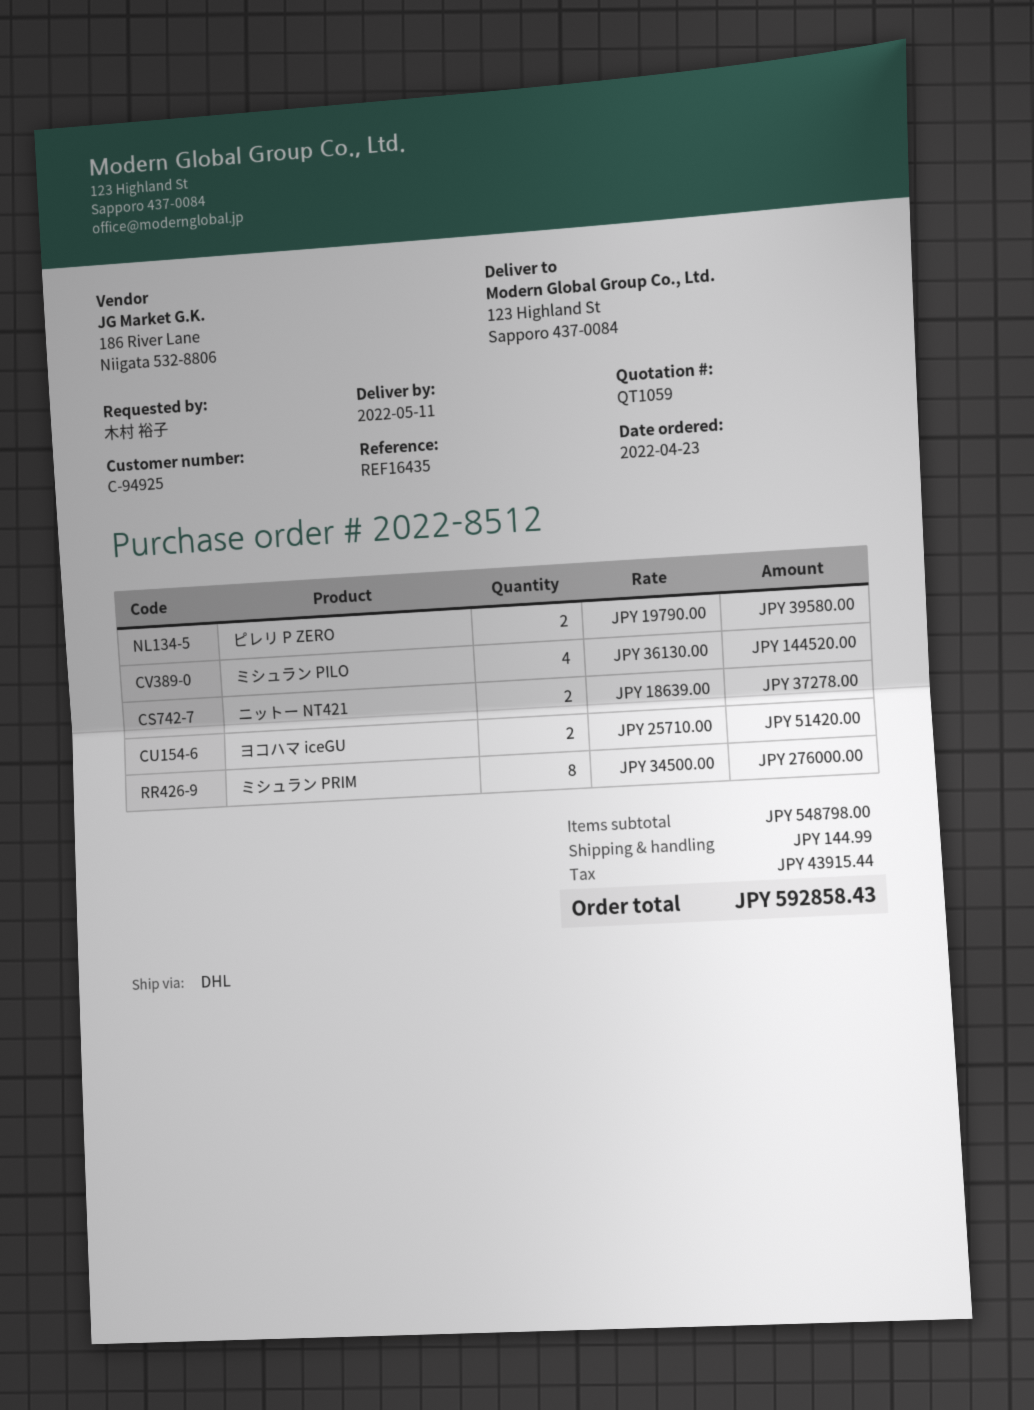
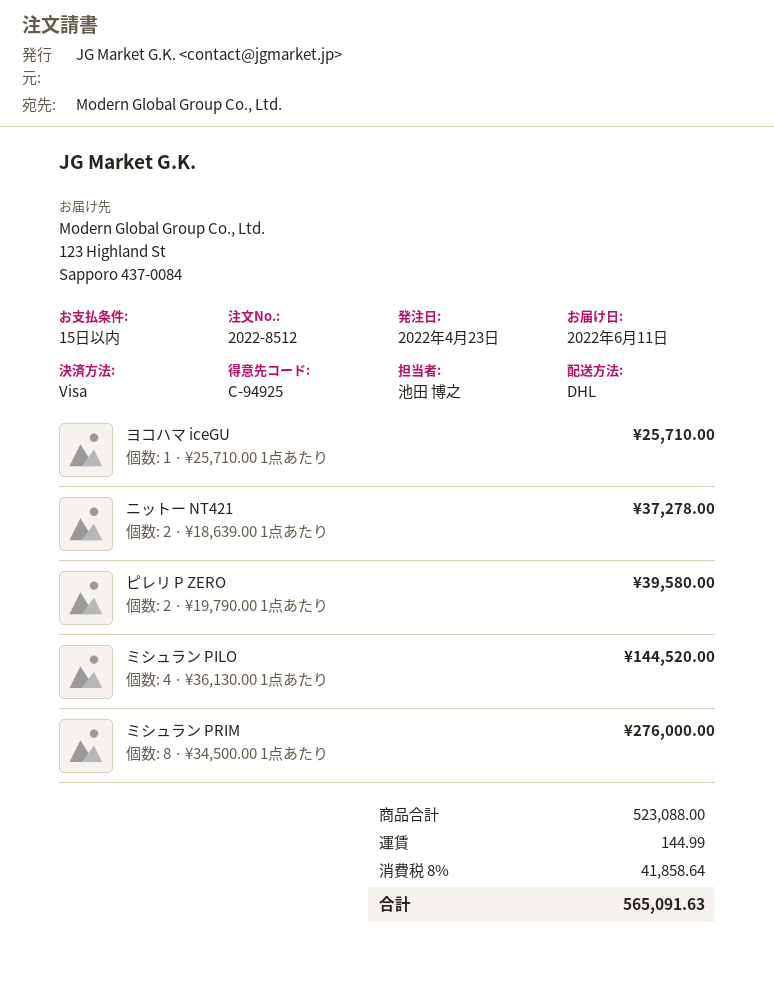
delivery date: 2022-05-11 -> 2022-06-11
ヨコハマ iceGU: 2 x 25710.00 = 51420.00 -> 1 x 25710.00 = 25710.00
subtotal: 548798.00 -> 523088.00
tax: 43915.44 -> 41858.64
total: 592858.43 -> 565091.63

